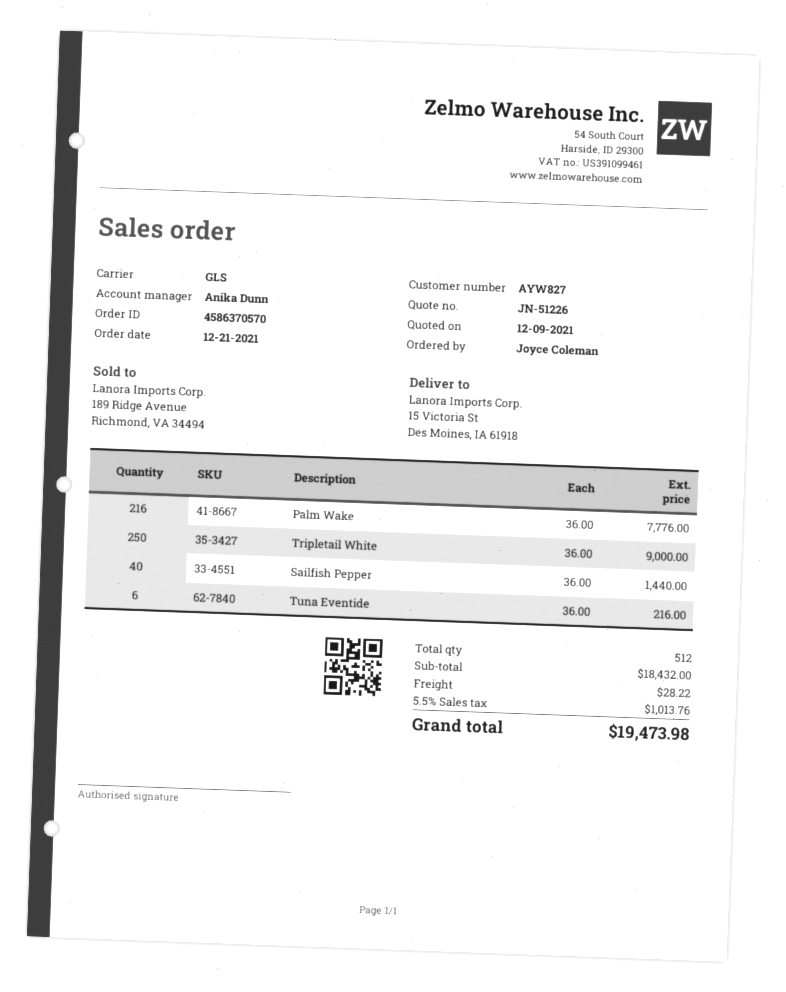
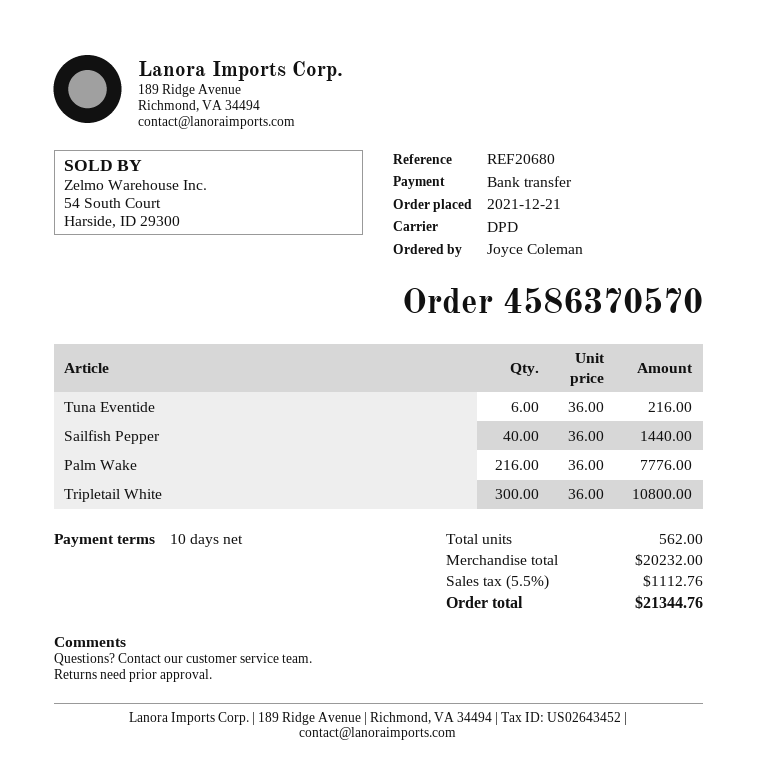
shipping method: GLS -> DPD
Tripletail White: 250 x 36.00 = 9000.00 -> 300 x 36.00 = 10800.00
total quantity: 512 -> 562
subtotal: 18432.00 -> 20232.00
shipping: 28.22 -> none
tax: 5.5% = 1013.76 -> 5.5% = 1112.76
total: 19473.98 -> 21344.76

